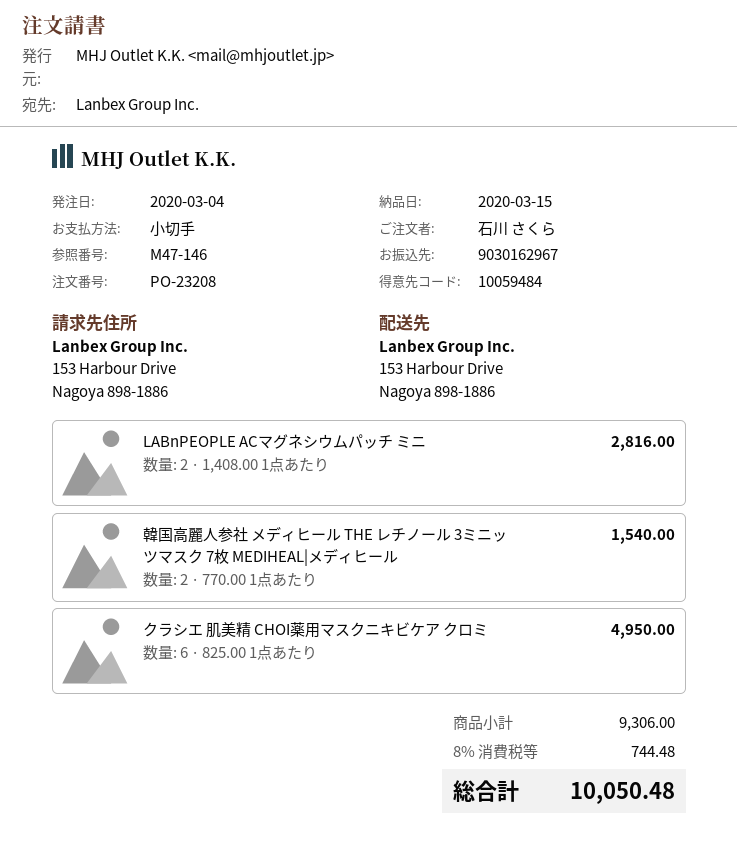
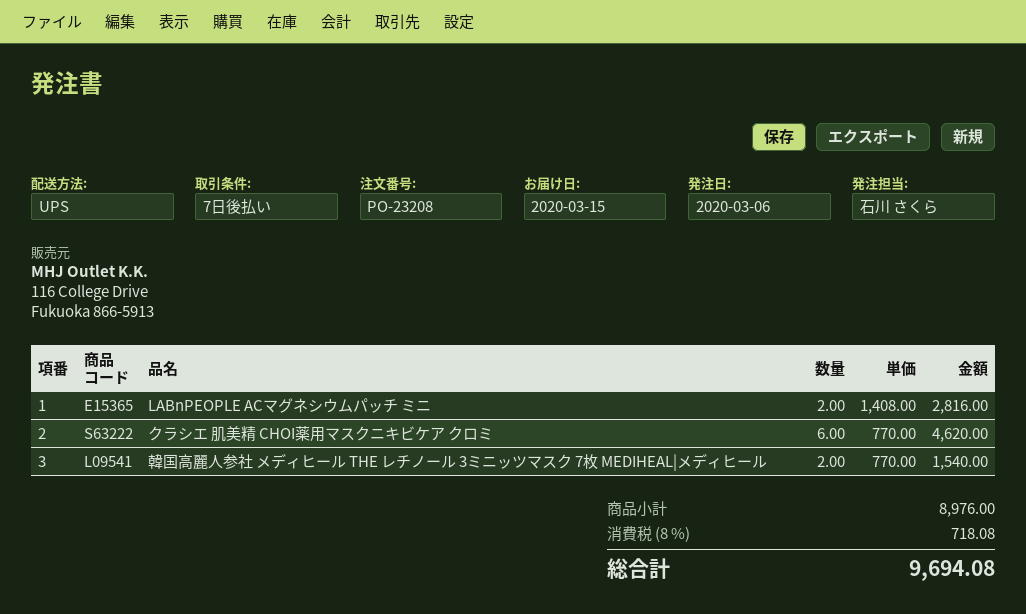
order date: 2020-03-04 -> 2020-03-06
クラシエ 肌美精 CHOI薬用マスクニキビケア クロミ: 6 x 825.00 = 4950.00 -> 6 x 770.00 = 4620.00
subtotal: 9306.00 -> 8976.00
tax: 8% = 744.48 -> 8% = 718.08
total: 10050.48 -> 9694.08

